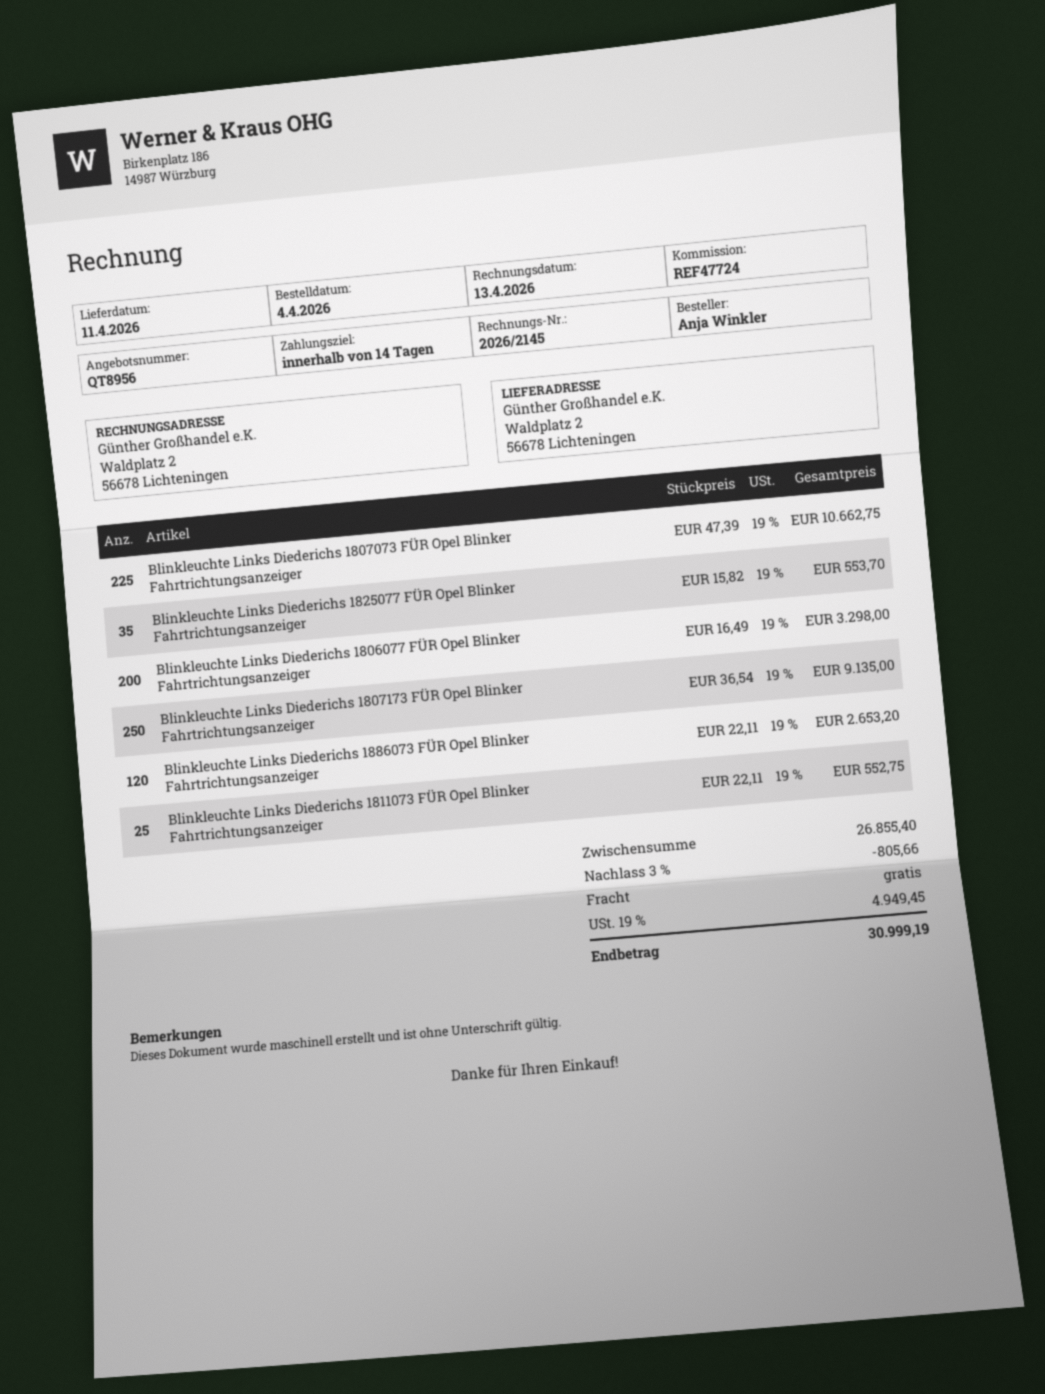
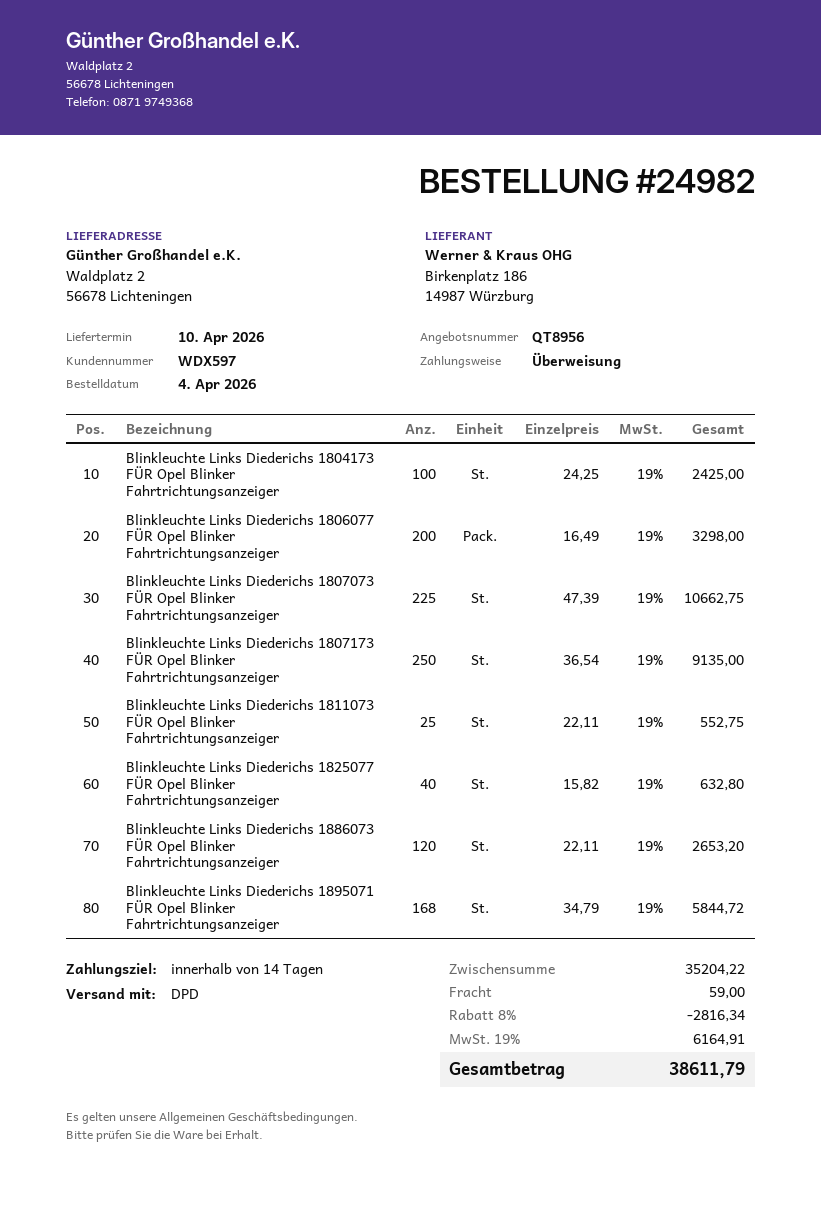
delivery date: 2026-04-11 -> 2026-04-10
Blinkleuchte Links Diederichs 1825077 FÜR Opel Blinker Fahrtrichtungsanzeiger: 35 x 15.82 = 553.70 -> 40 x 15.82 = 632.80
Blinkleuchte Links Diederichs 1804173 FÜR Opel Blinker Fahrtrichtungsanzeiger: none -> 100 x 24.25 = 2425.00
Blinkleuchte Links Diederichs 1895071 FÜR Opel Blinker Fahrtrichtungsanzeiger: none -> 168 x 34.79 = 5844.72
subtotal: 26855.40 -> 35204.22
discount: 3% = 805.66 -> 8% = 2816.34
shipping: 0.00 -> 59.00
tax: 19% = 4949.45 -> 19% = 6164.91
total: 30999.19 -> 38611.79

